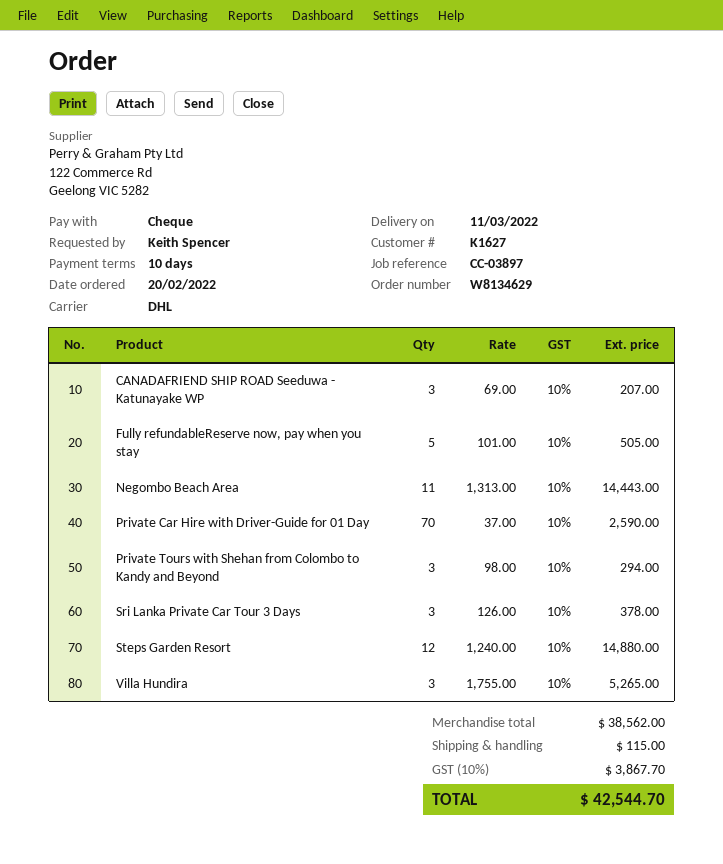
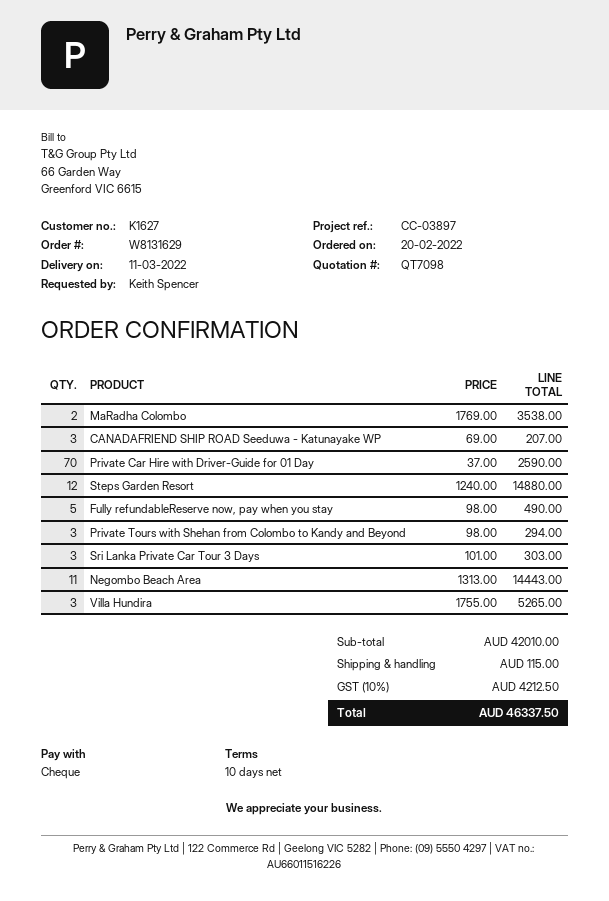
order number: W8134629 -> W8131629
Fully refundableReserve now, pay when you stay: 5 x 101.00 = 505.00 -> 5 x 98.00 = 490.00
Sri Lanka Private Car Tour 3 Days: 3 x 126.00 = 378.00 -> 3 x 101.00 = 303.00
MaRadha Colombo: none -> 2 x 1769.00 = 3538.00
subtotal: 38562.00 -> 42010.00
tax: 10% = 3867.70 -> 10% = 4212.50
total: 42544.70 -> 46337.50

